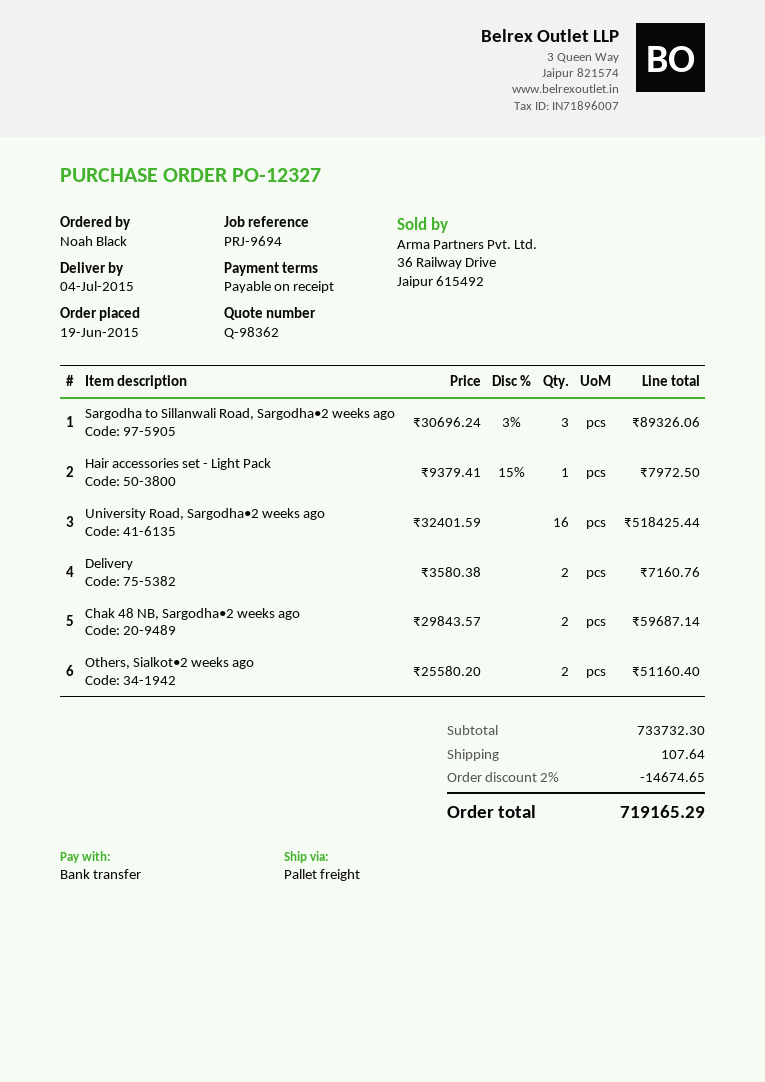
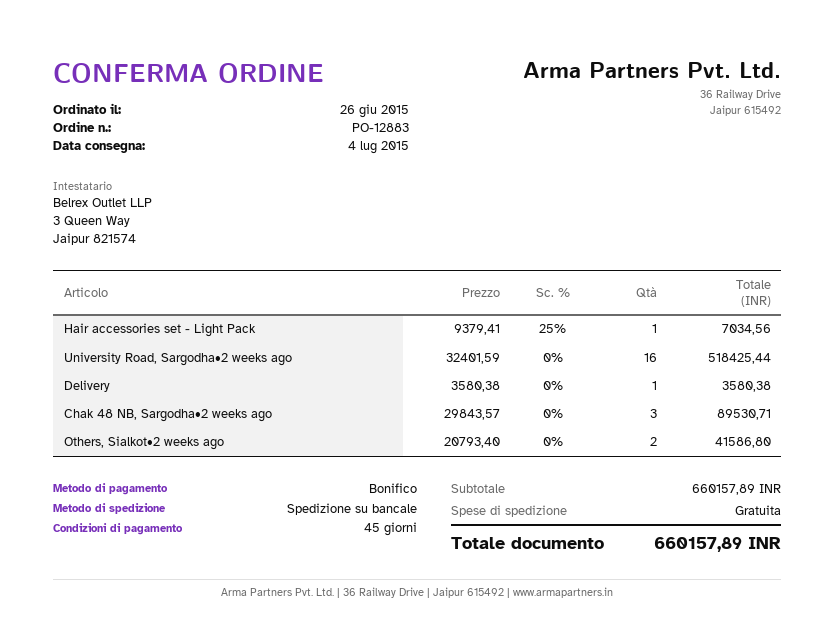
order number: PO-12327 -> PO-12883
order date: 2015-06-19 -> 2015-06-26
payment terms: on receipt -> 45 days
Sargodha to Sillanwali Road, Sargodha•2 weeks ago: 3 x 30696.24 - 3% = 89326.06 -> none
Hair accessories set - Light Pack: 1 x 9379.41 - 15% = 7972.50 -> 1 x 9379.41 - 25% = 7034.56
Delivery: 2 x 3580.38 = 7160.76 -> 1 x 3580.38 = 3580.38
Chak 48 NB, Sargodha•2 weeks ago: 2 x 29843.57 = 59687.14 -> 3 x 29843.57 = 89530.71
Others, Sialkot•2 weeks ago: 2 x 25580.20 = 51160.40 -> 2 x 20793.40 = 41586.80
subtotal: 733732.30 -> 660157.89
discount: 2% = 14674.65 -> none
shipping: 107.64 -> 0.00
total: 719165.29 -> 660157.89

